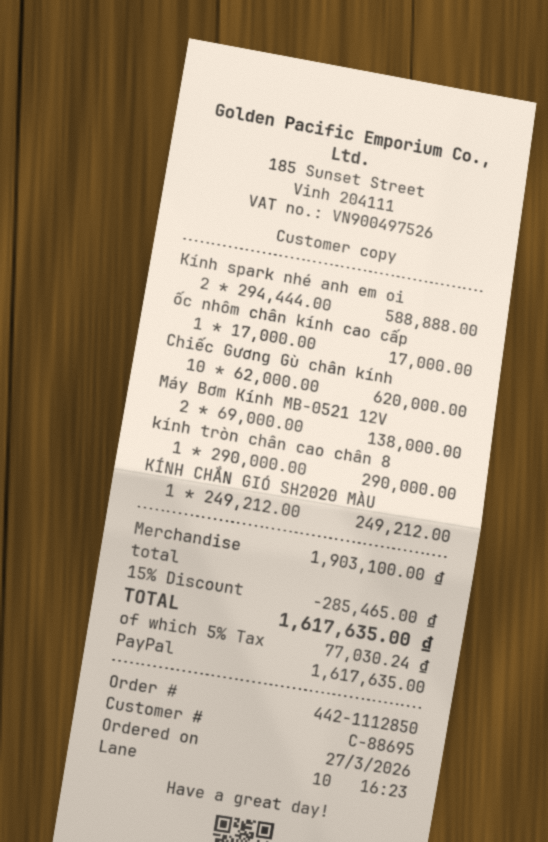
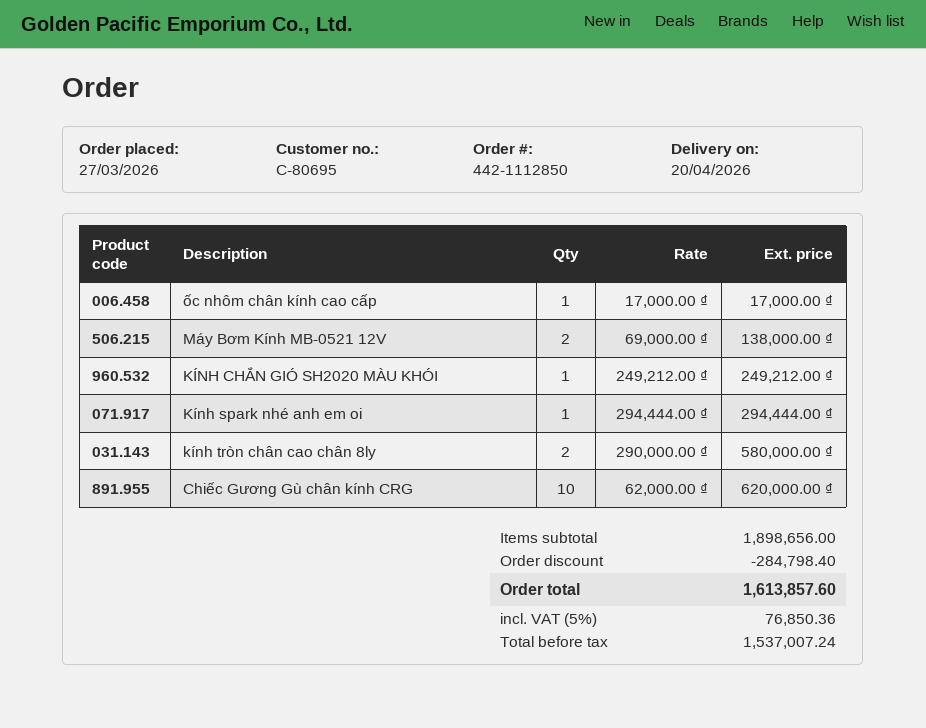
customer number: C-88695 -> C-80695
Kính spark nhé anh em oi: 2 x 294444.00 = 588888.00 -> 1 x 294444.00 = 294444.00
kính tròn chân cao chân 8: 1 x 290000.00 = 290000.00 -> 2 x 290000.00 = 580000.00
subtotal: 1903100.00 -> 1898656.00
discount: 285465.00 -> 284798.40
tax: 5% = 77030.24 -> 5% = 76850.36
total: 1617635.00 -> 1613857.60

